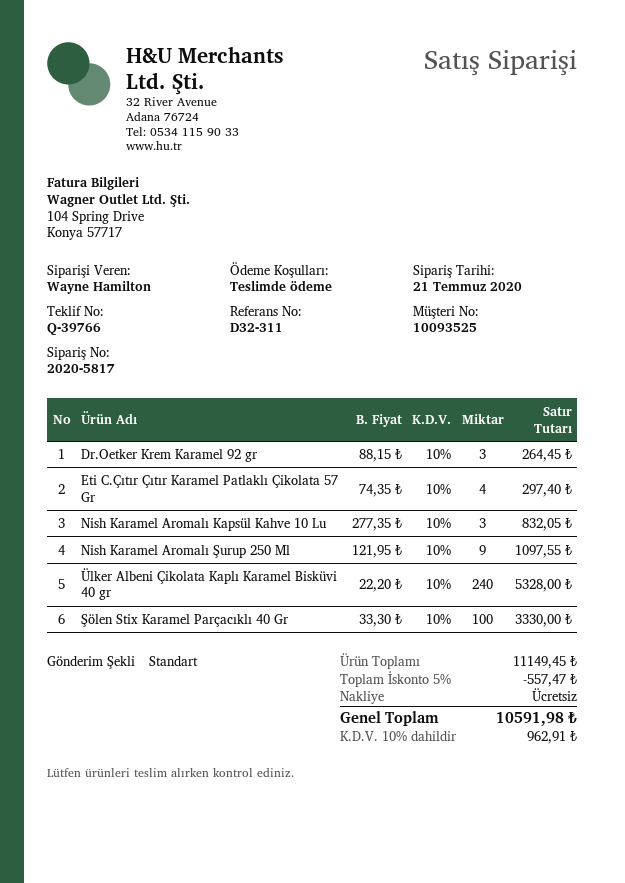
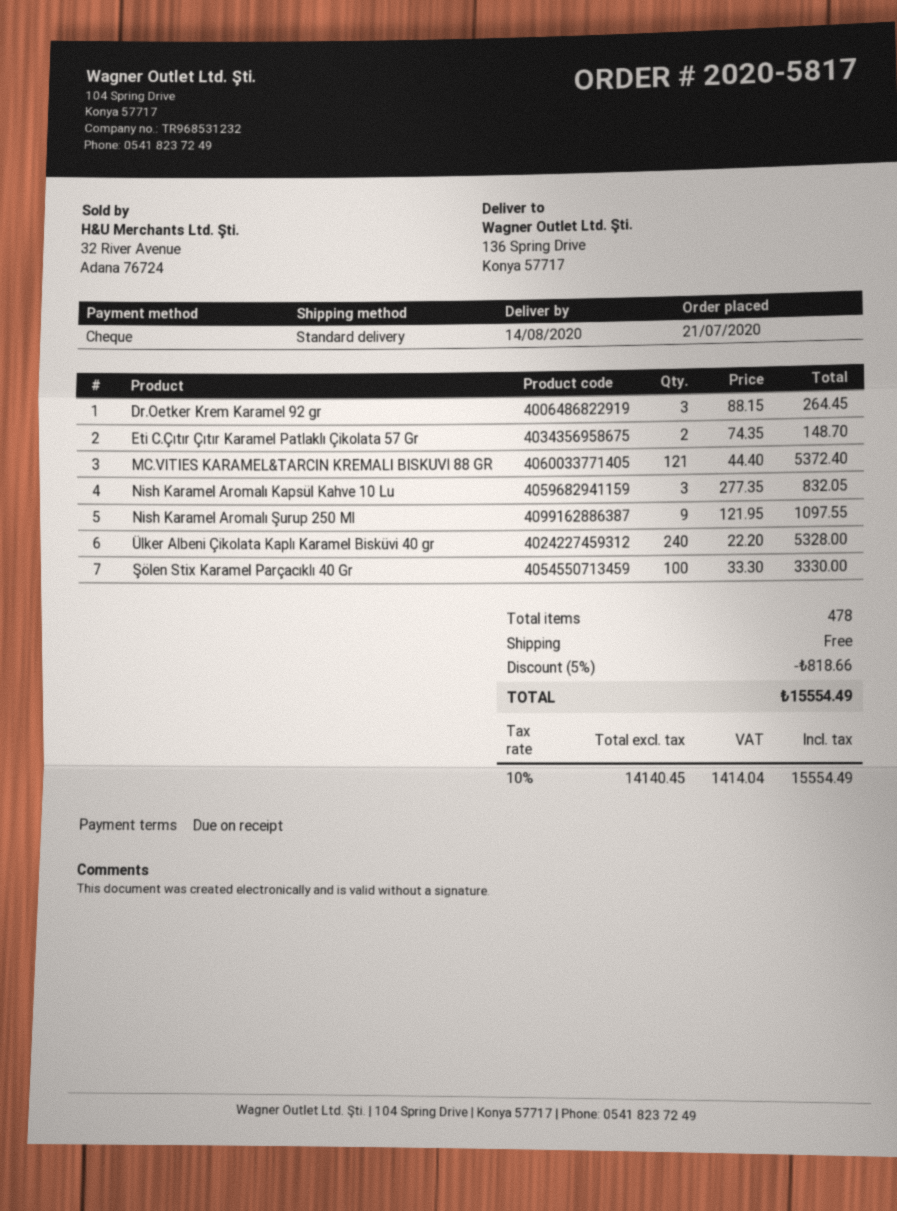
Eti C.Çıtır Çıtır Karamel Patlaklı Çikolata 57 Gr: 4 x 74.35 = 297.40 -> 2 x 74.35 = 148.70
MC.VITIES KARAMEL&TARCIN KREMALI BISKUVI 88 GR: none -> 121 x 44.40 = 5372.40
discount: 5% = 557.47 -> 5% = 818.66
tax: 10% = 962.91 -> 10% = 1414.04
total: 10591.98 -> 15554.49

